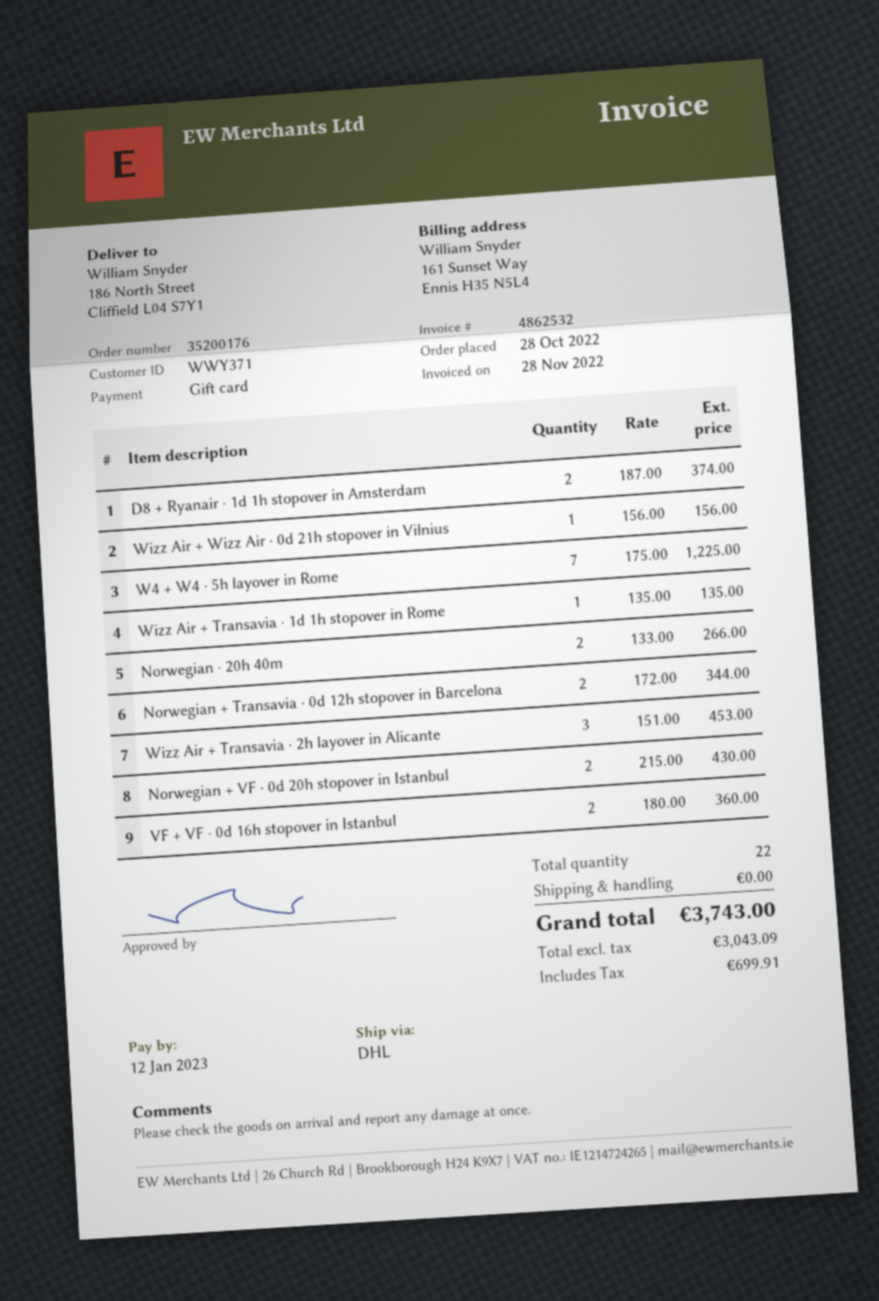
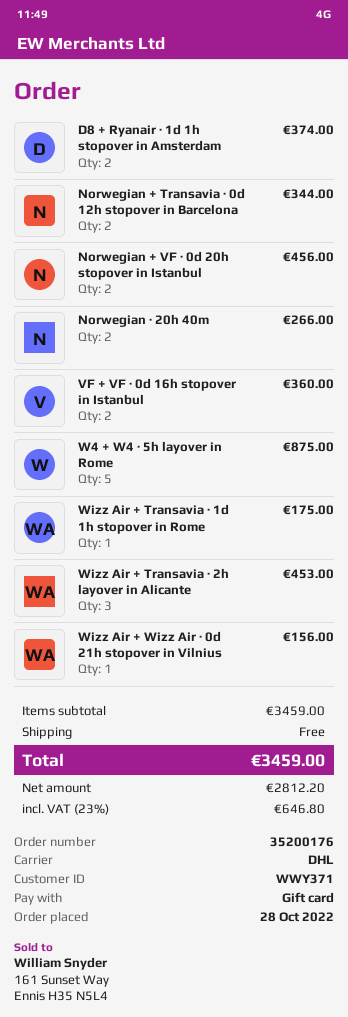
W4 + W4 · 5h layover in Rome: 7 for 1225.00 -> 5 for 875.00
Wizz Air + Transavia · 1d 1h stopover in Rome: 1 for 135.00 -> 1 for 175.00
Norwegian + VF · 0d 20h stopover in Istanbul: 2 for 430.00 -> 2 for 456.00
net: 3043.09 -> 2812.20
tax: 699.91 -> 646.80
total: 3743.00 -> 3459.00

